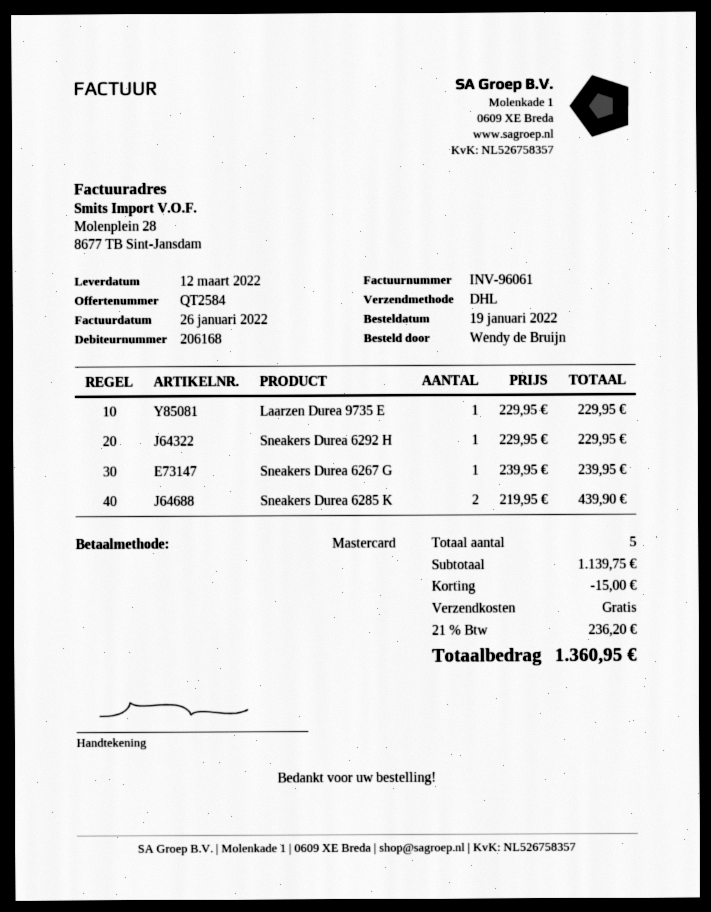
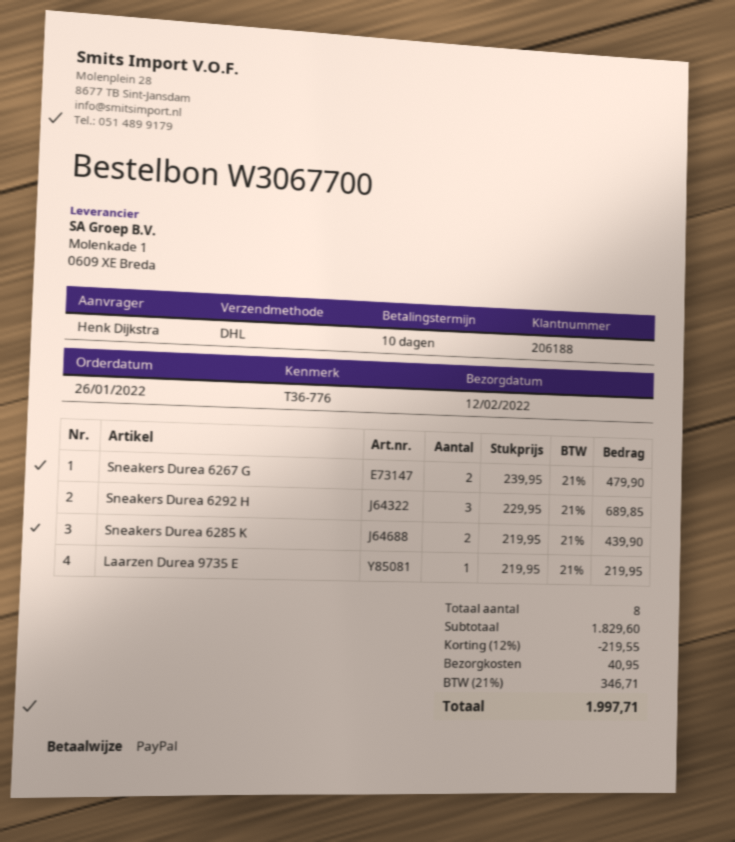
order date: 2022-01-19 -> 2022-01-26
delivery date: 2022-03-12 -> 2022-02-12
customer number: 206168 -> 206188
ordered by: Wendy de Bruijn -> Henk Dijkstra
payment method: Mastercard -> PayPal
Laarzen Durea 9735 E: 1 x 229.95 = 229.95 -> 1 x 219.95 = 219.95
Sneakers Durea 6292 H: 1 x 229.95 = 229.95 -> 3 x 229.95 = 689.85
Sneakers Durea 6267 G: 1 x 239.95 = 239.95 -> 2 x 239.95 = 479.90
total quantity: 5 -> 8
subtotal: 1139.75 -> 1829.60
discount: 15.00 -> 219.55
shipping: 0.00 -> 40.95
tax: 21% = 236.20 -> 21% = 346.71
total: 1360.95 -> 1997.71

